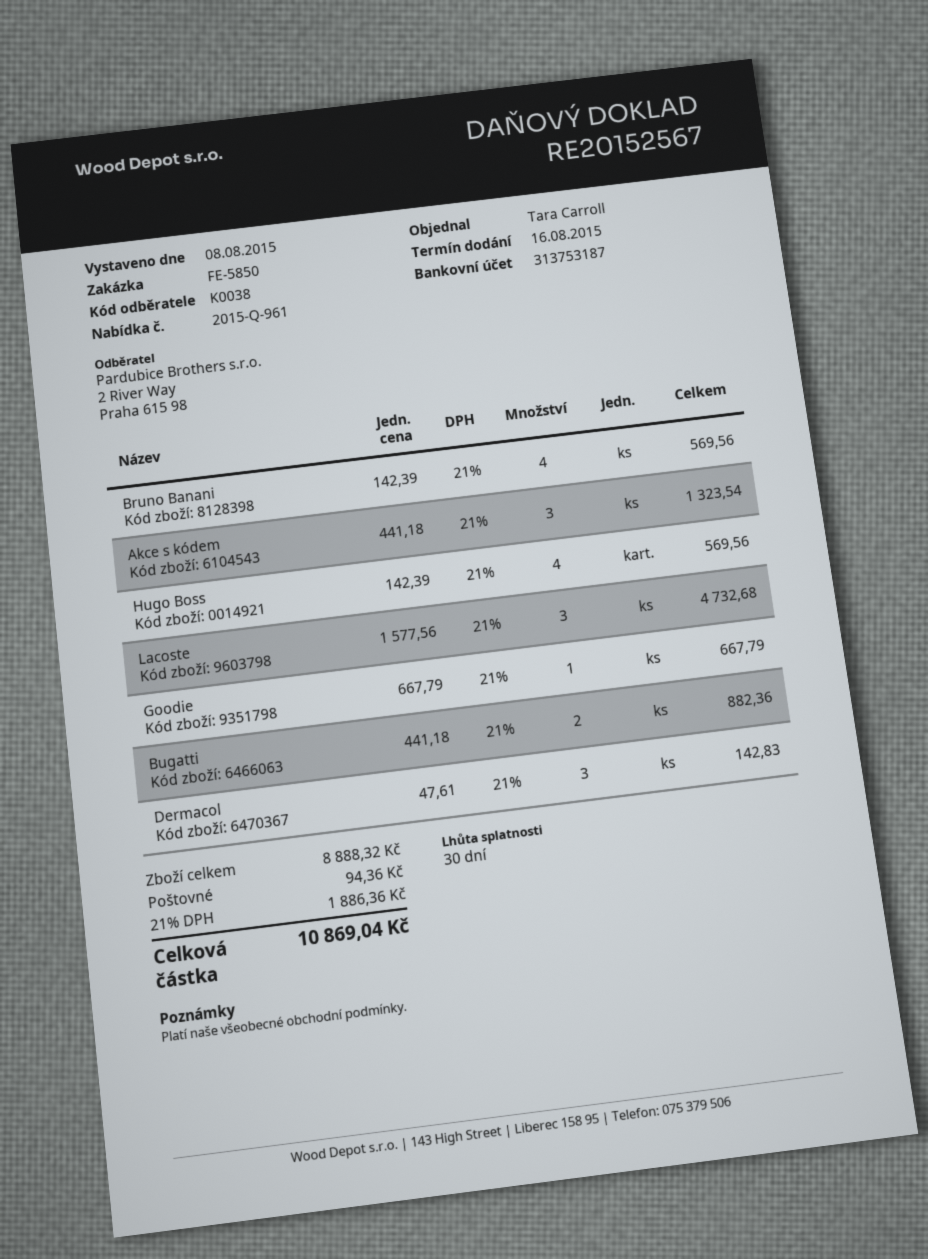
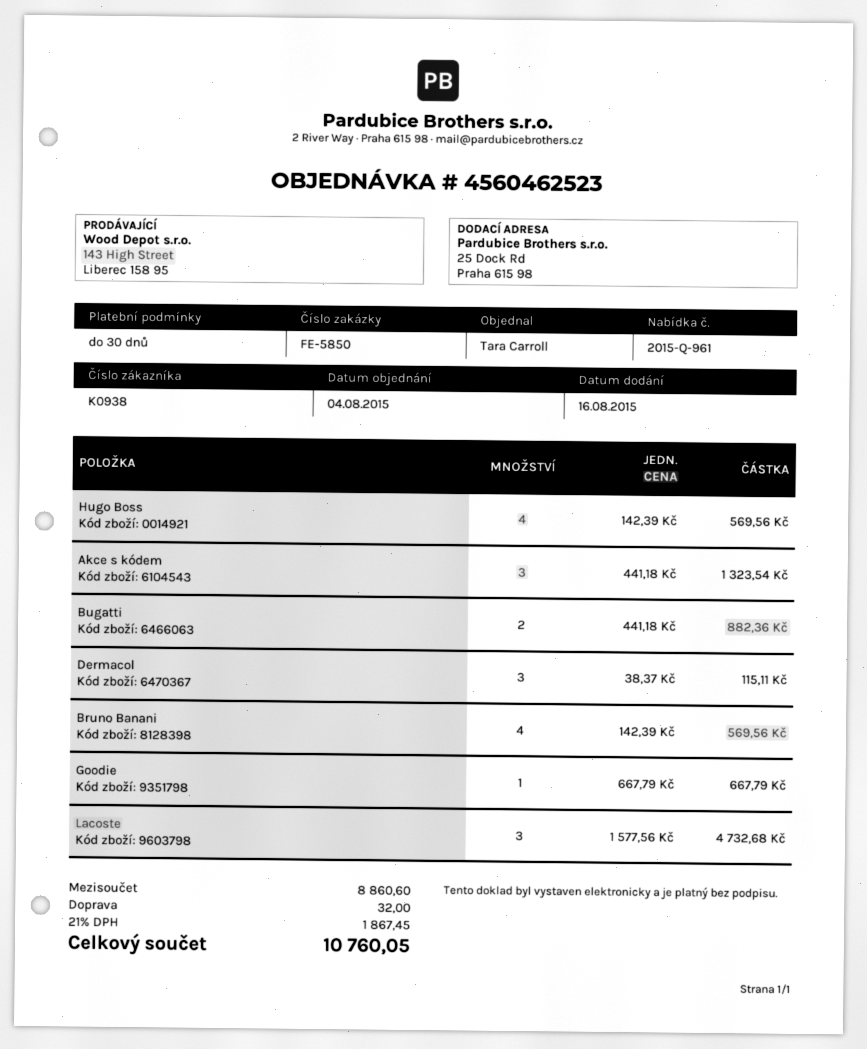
customer number: K0038 -> K0938
Dermacol: 3 x 47.61 = 142.83 -> 3 x 38.37 = 115.11
subtotal: 8888.32 -> 8860.60
shipping: 94.36 -> 32.00
tax: 21% = 1886.36 -> 21% = 1867.45
total: 10869.04 -> 10760.05

